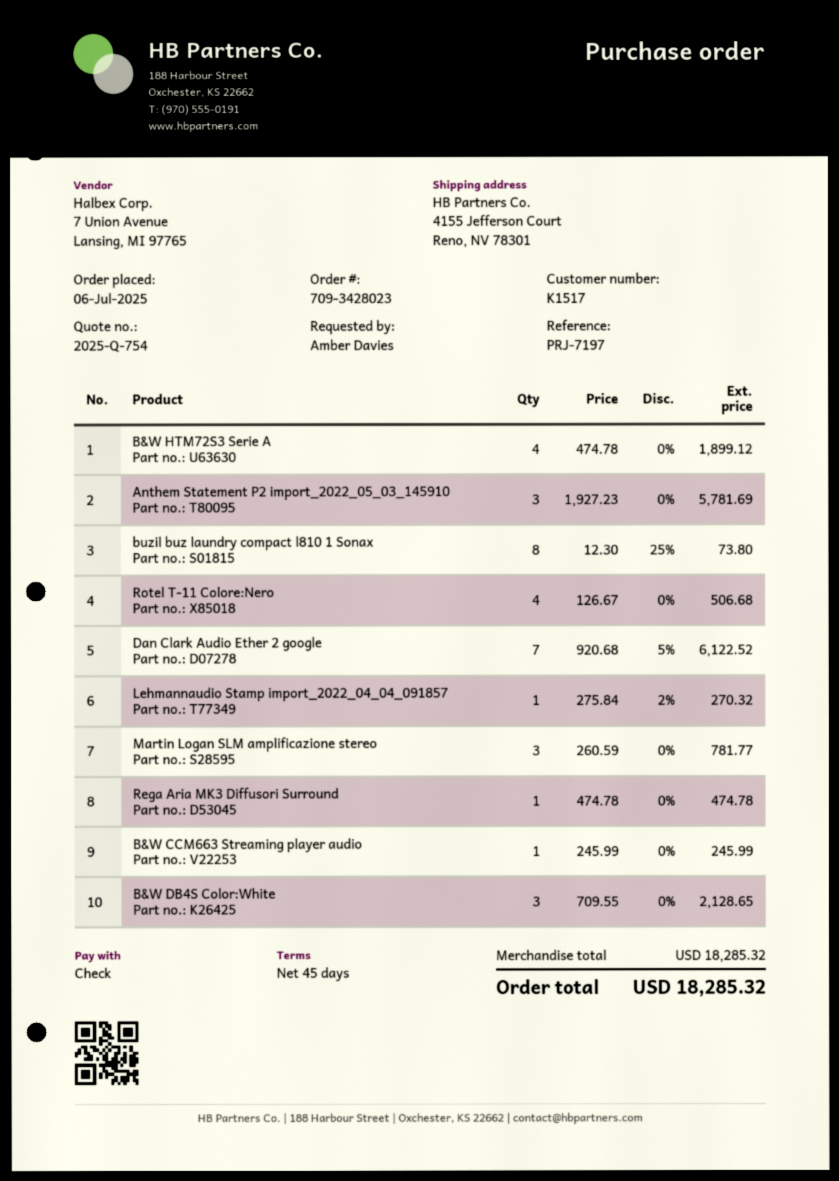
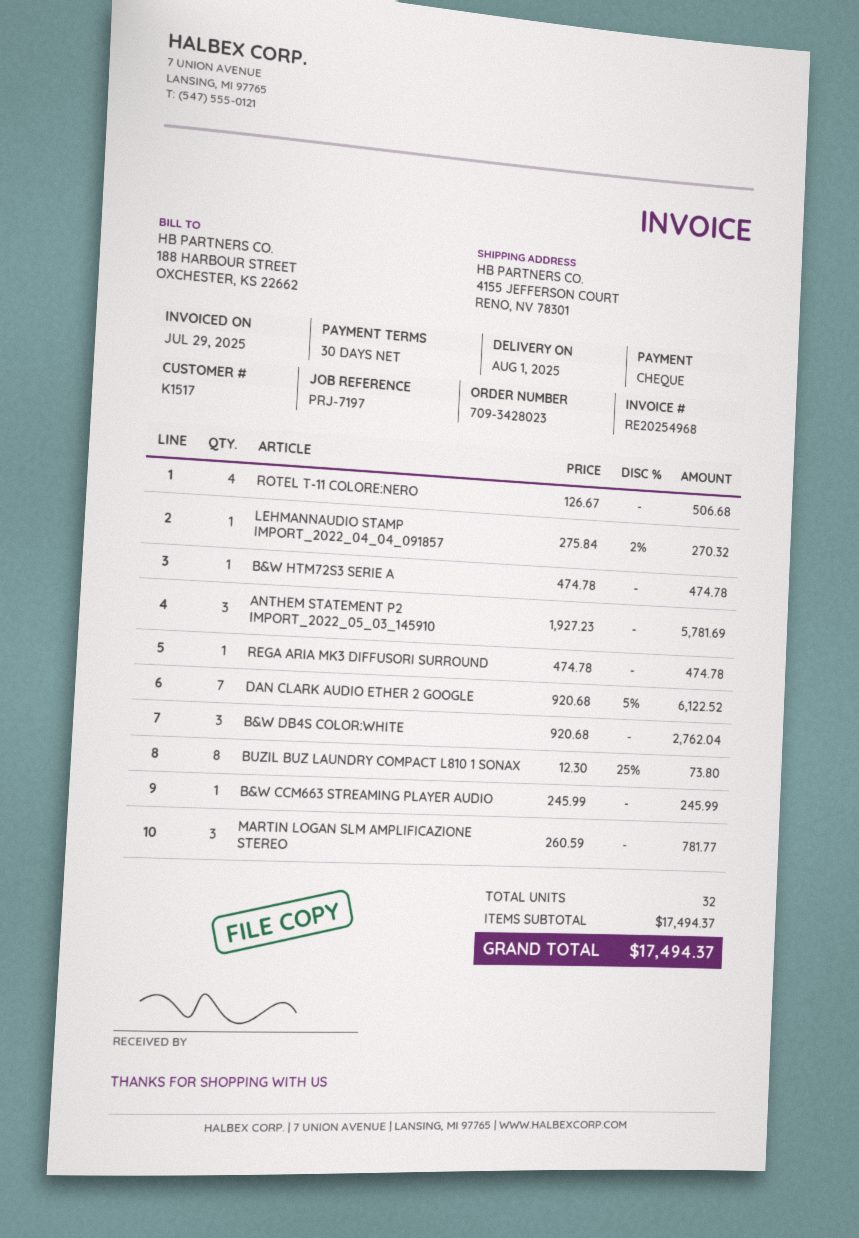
payment terms: 45 days -> 30 days
B&W HTM72S3 Serie A: 4 x 474.78 = 1899.12 -> 1 x 474.78 = 474.78
B&W DB4S Color:White: 3 x 709.55 = 2128.65 -> 3 x 920.68 = 2762.04
subtotal: 18285.32 -> 17494.37
total: 18285.32 -> 17494.37

